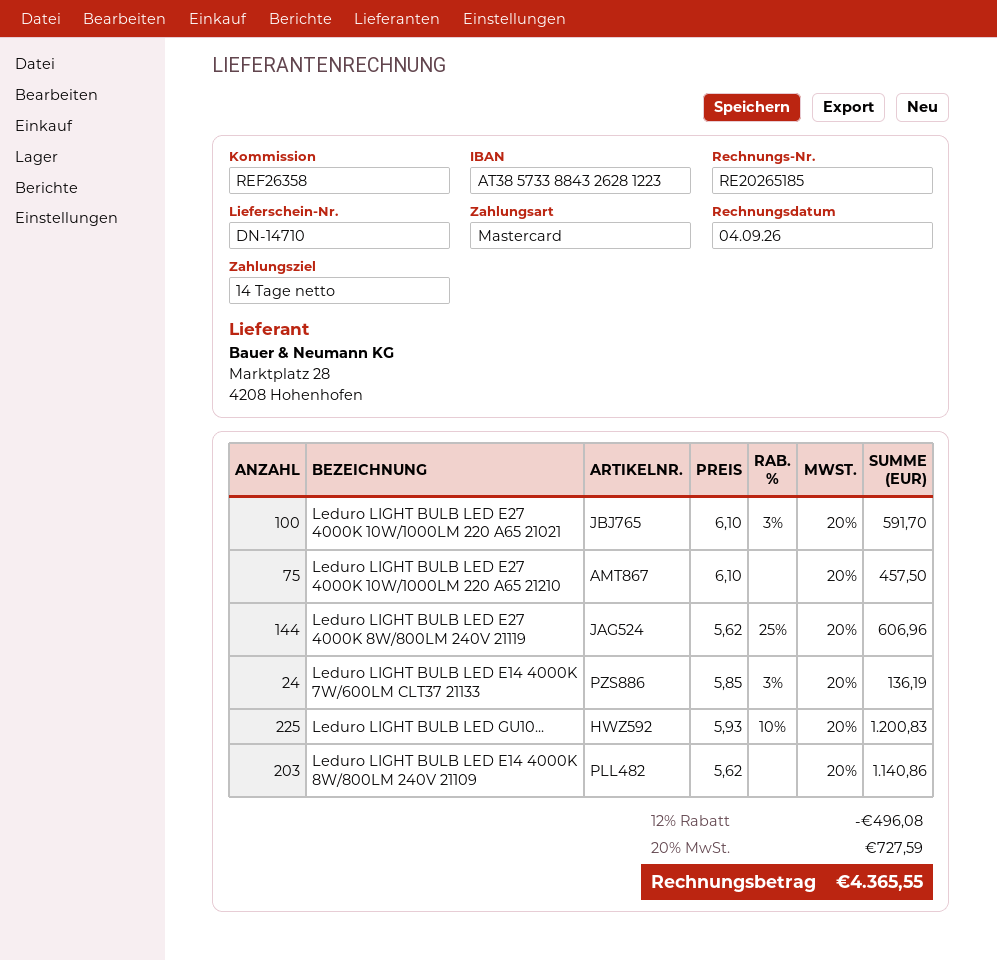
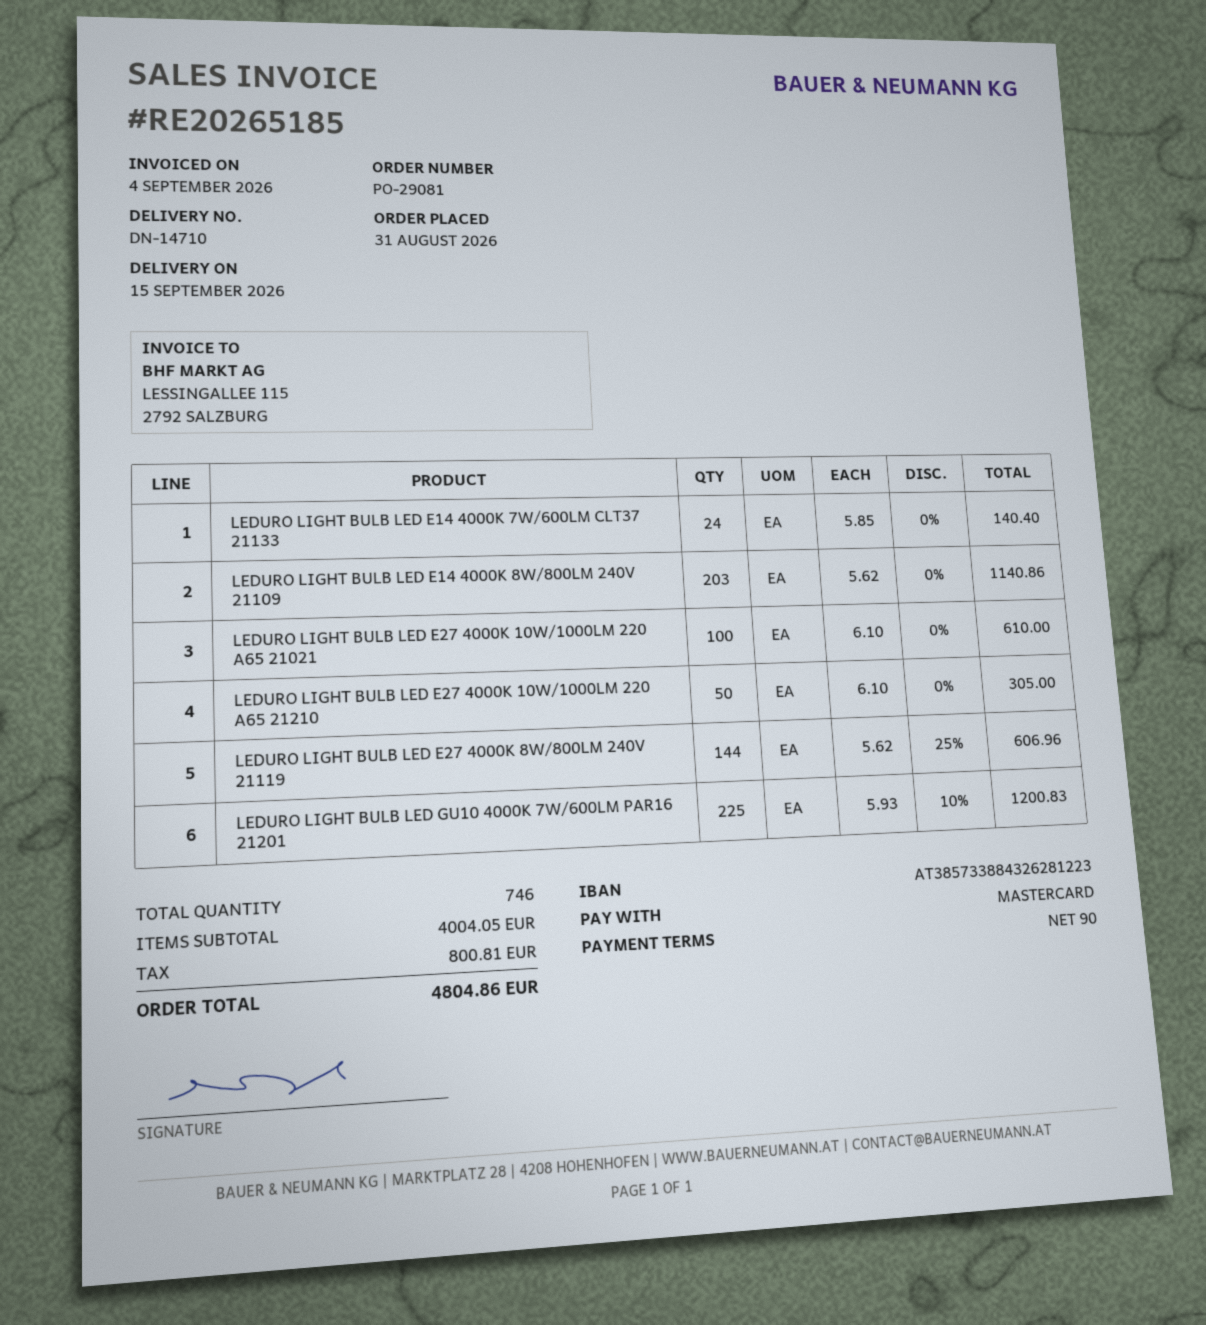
payment terms: 14 days -> 90 days
Leduro LIGHT BULB LED E27 4000K 10W/1000LM 220 A65 21021: 100 x 6.10 - 3% = 591.70 -> 100 x 6.10 = 610.00
Leduro LIGHT BULB LED E27 4000K 10W/1000LM 220 A65 21210: 75 x 6.10 = 457.50 -> 50 x 6.10 = 305.00
Leduro LIGHT BULB LED E14 4000K 7W/600LM CLT37 21133: 24 x 5.85 - 3% = 136.19 -> 24 x 5.85 = 140.40
discount: 12% = 496.08 -> none
tax: 727.59 -> 800.81
total: 4365.55 -> 4804.86

